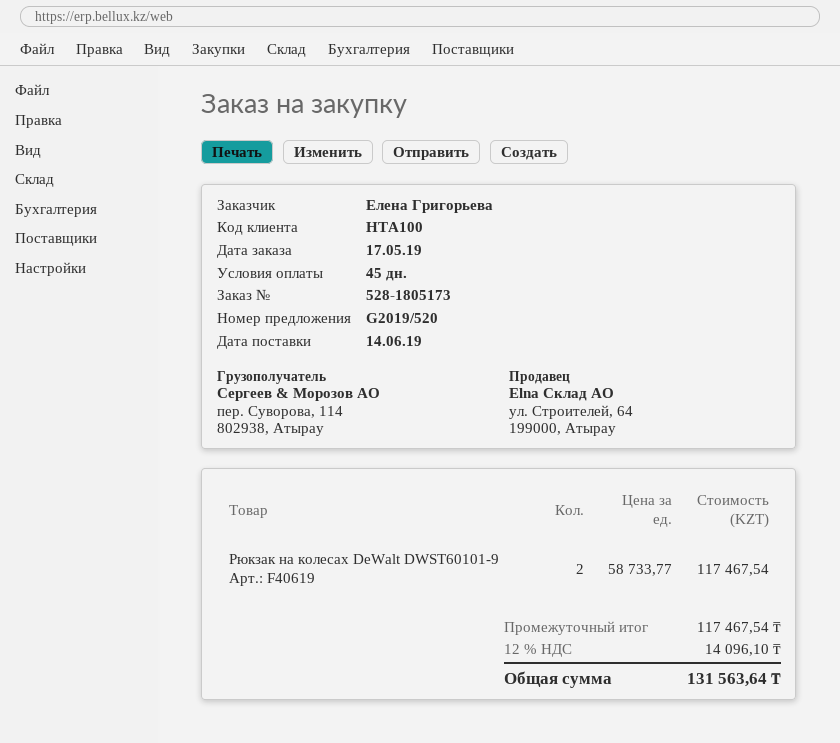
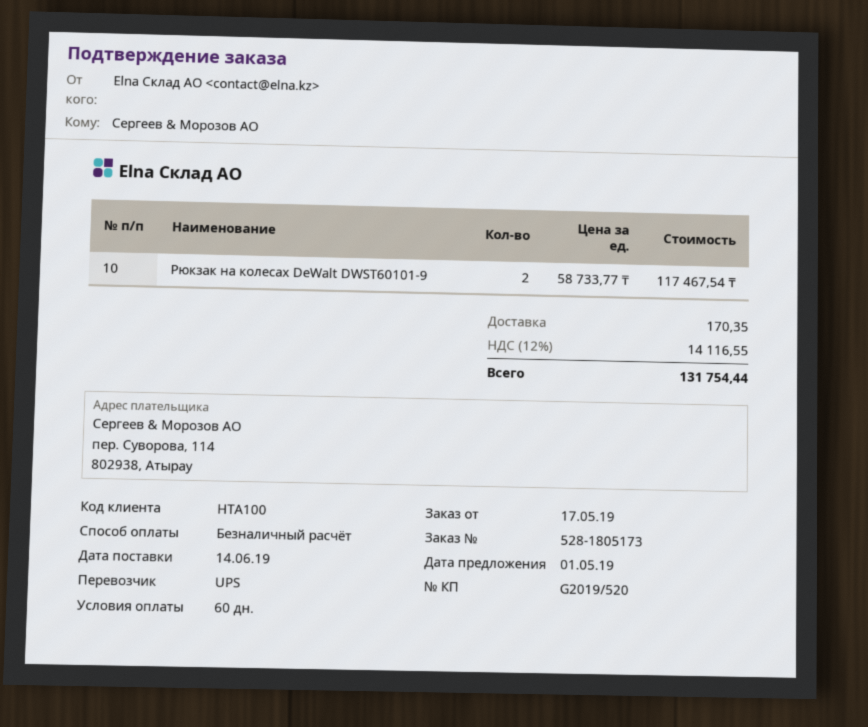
payment terms: 45 days -> 60 days
shipping: none -> 170.35
tax: 12% = 14096.10 -> 12% = 14116.55
total: 131563.64 -> 131754.44

